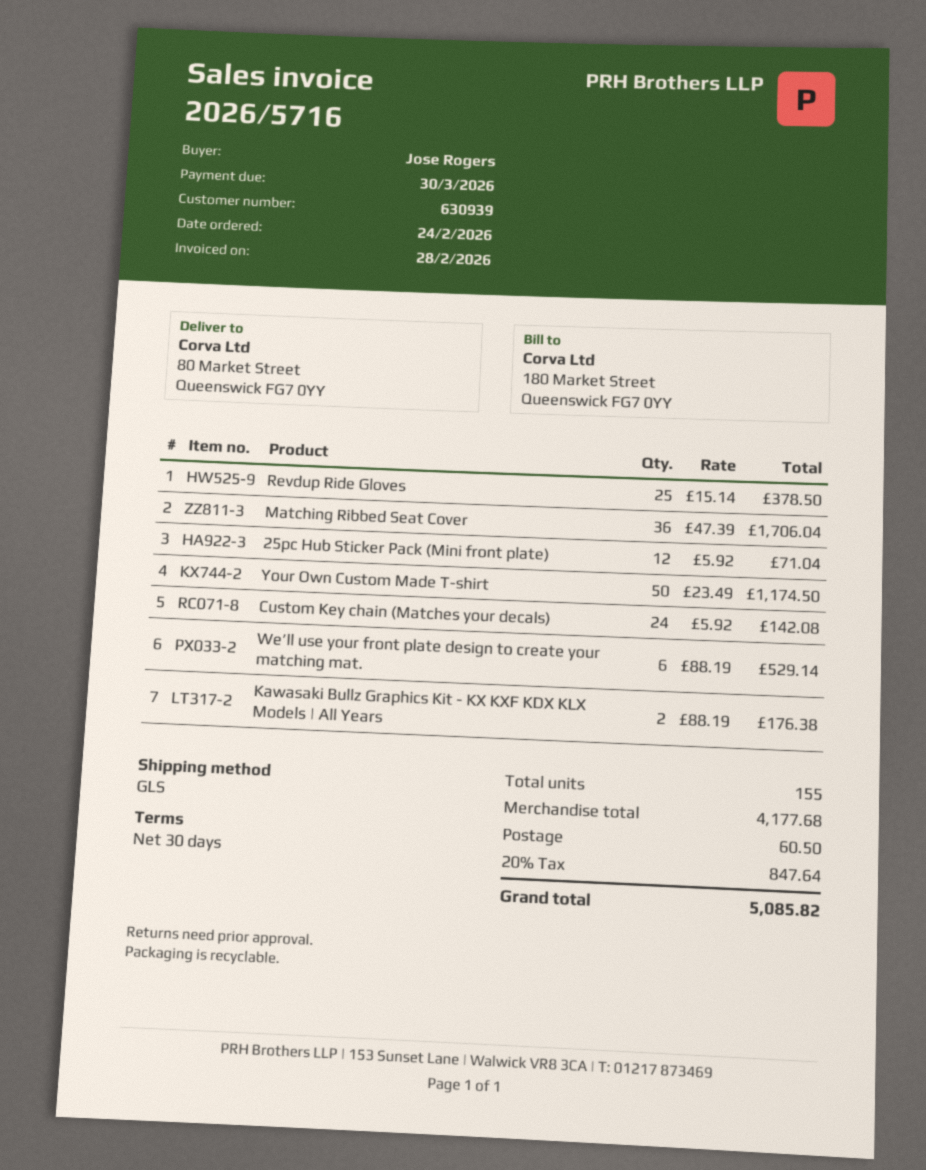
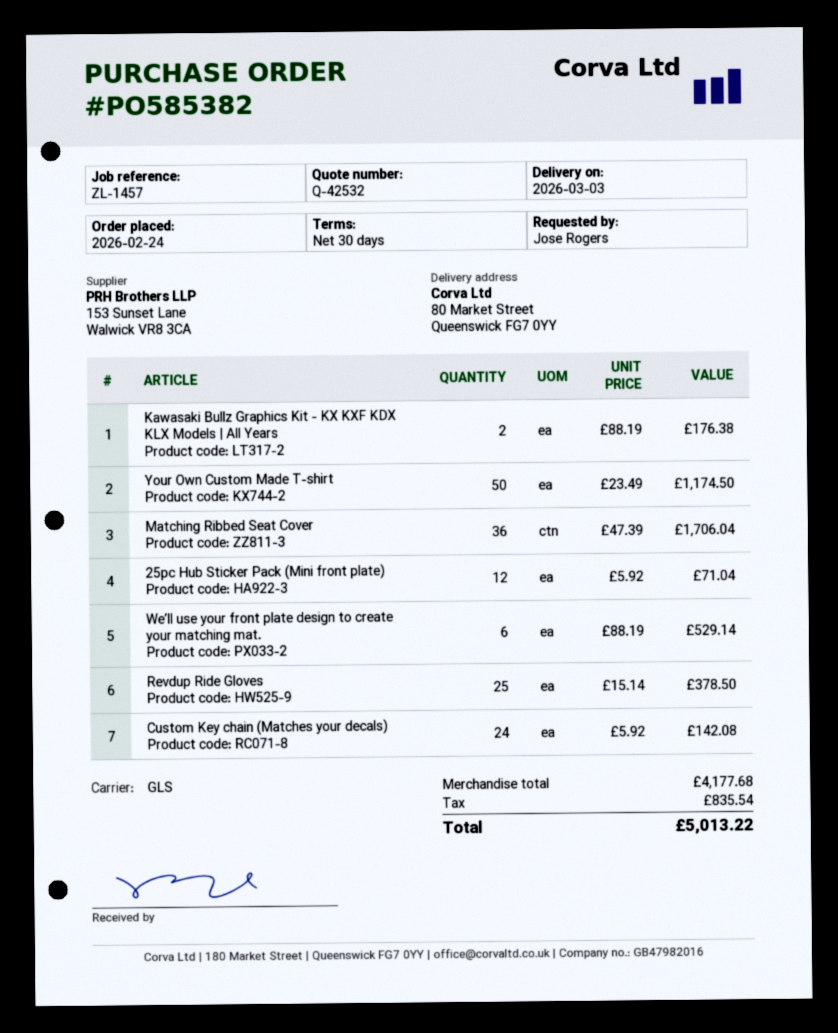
shipping: 60.50 -> none
tax: 847.64 -> 835.54
total: 5085.82 -> 5013.22

